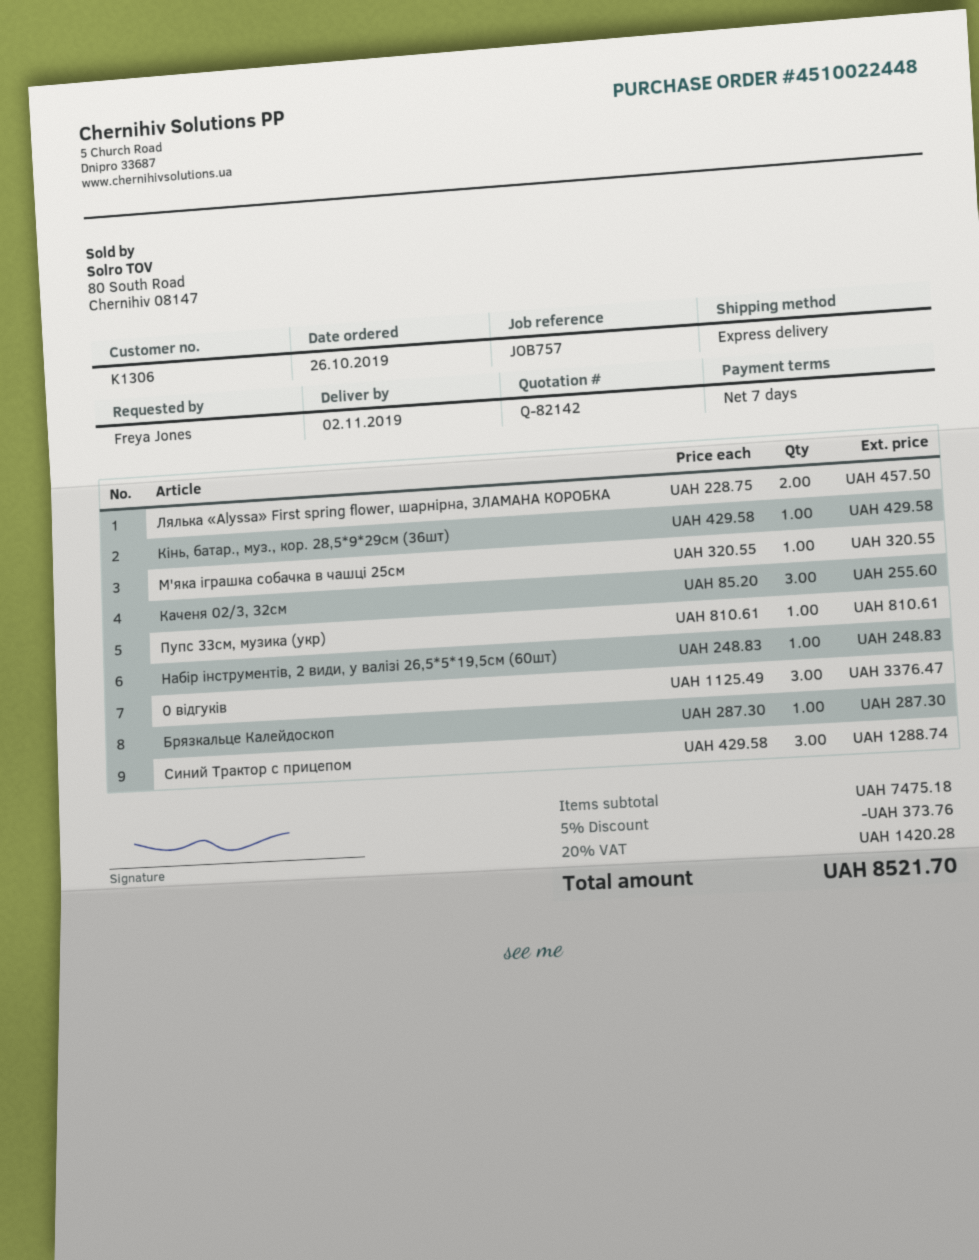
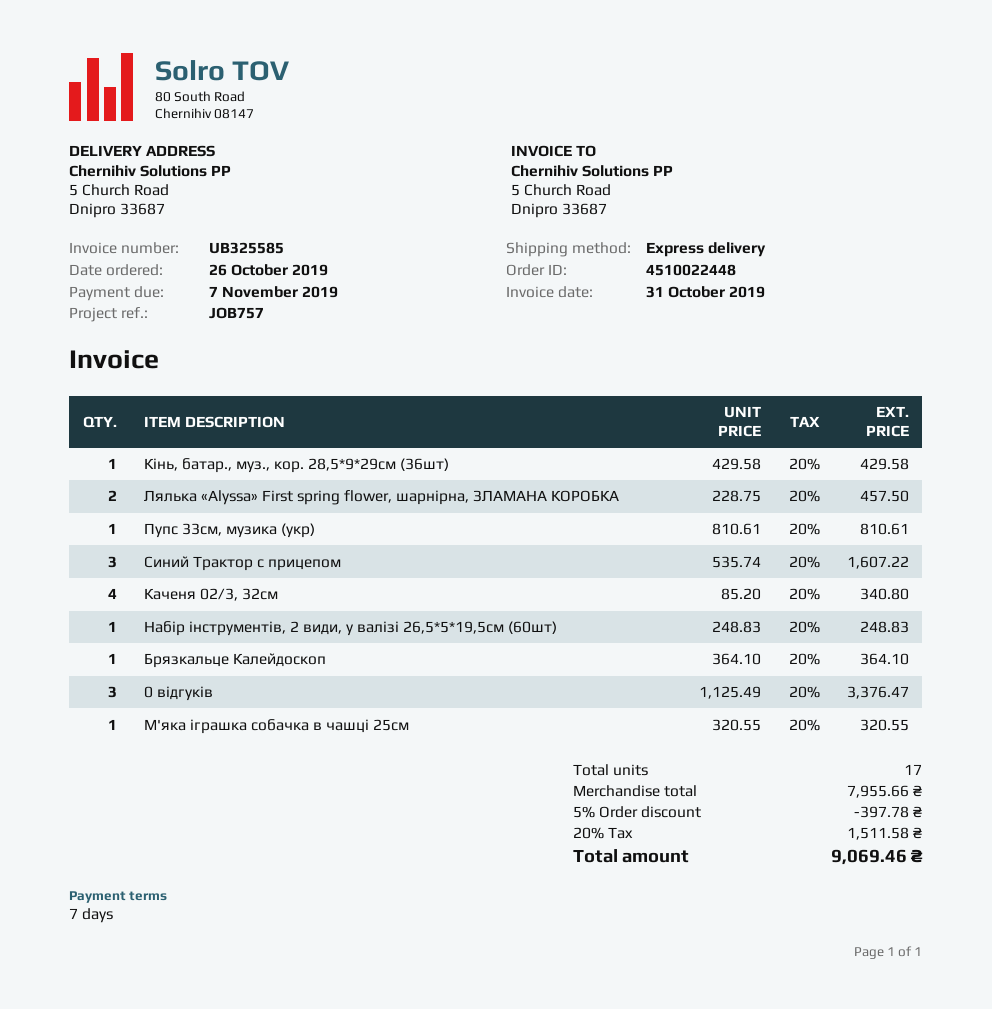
Каченя 02/3, 32см: 3 x 85.20 = 255.60 -> 4 x 85.20 = 340.80
Брязкальце Калейдоскоп: 1 x 287.30 = 287.30 -> 1 x 364.10 = 364.10
Синий Трактор с прицепом: 3 x 429.58 = 1288.74 -> 3 x 535.74 = 1607.22
subtotal: 7475.18 -> 7955.66
discount: 5% = 373.76 -> 5% = 397.78
tax: 20% = 1420.28 -> 20% = 1511.58
total: 8521.70 -> 9069.46

